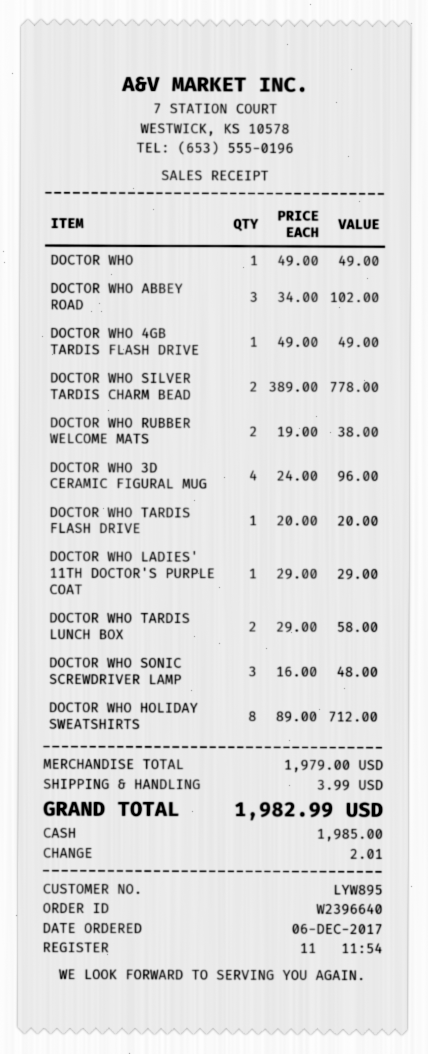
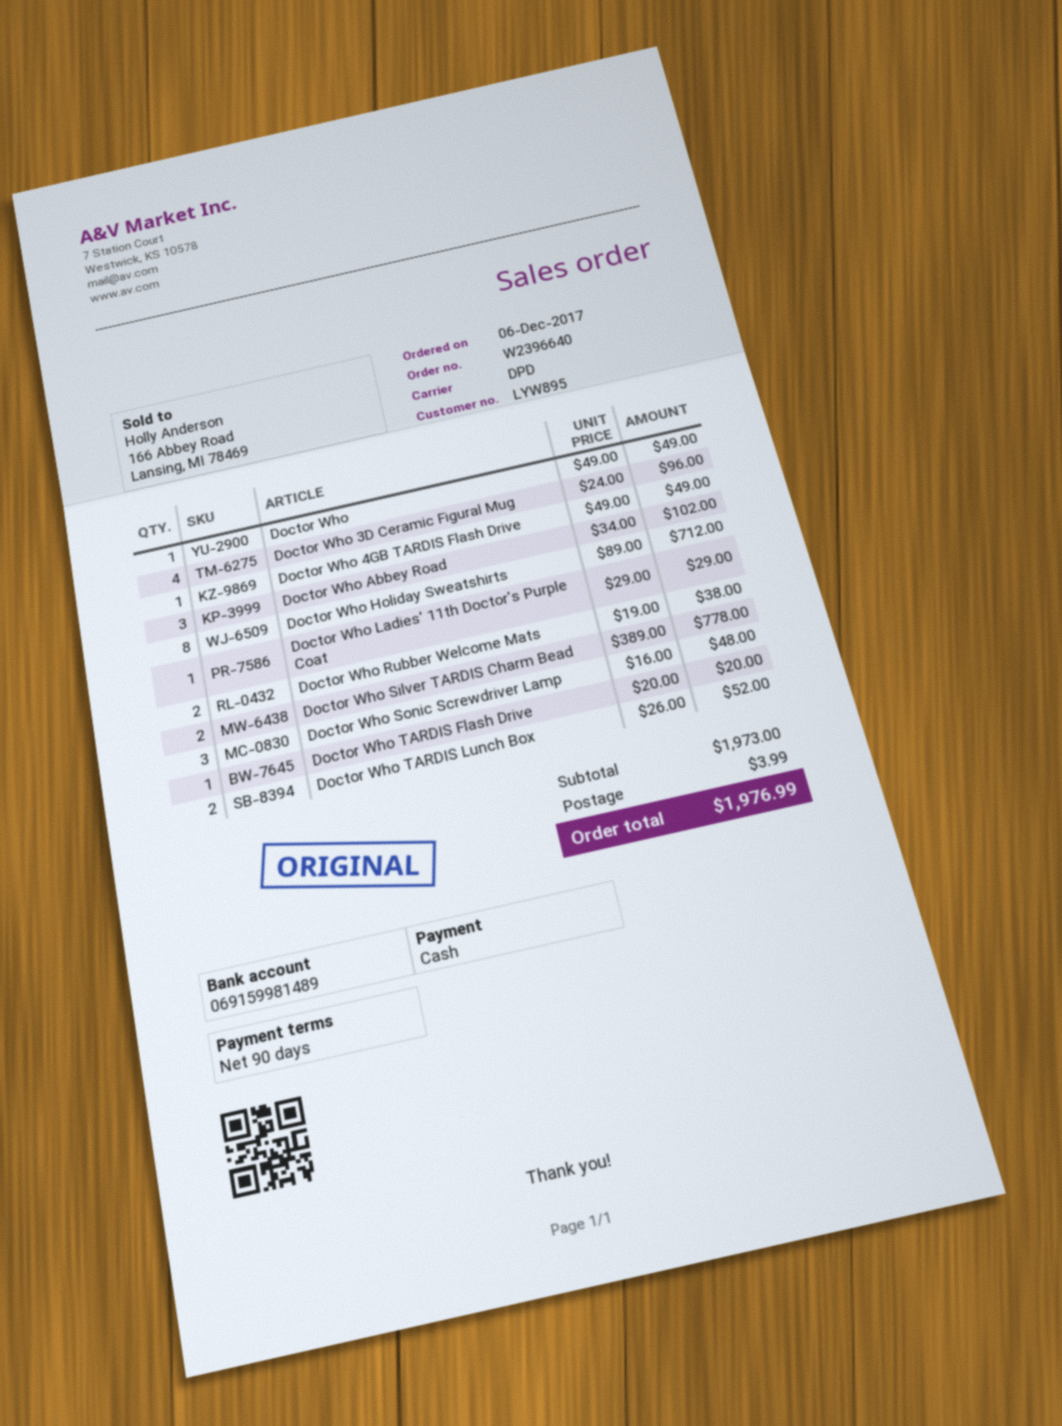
DOCTOR WHO TARDIS LUNCH BOX: 2 x 29.00 = 58.00 -> 2 x 26.00 = 52.00
subtotal: 1979.00 -> 1973.00
total: 1982.99 -> 1976.99

